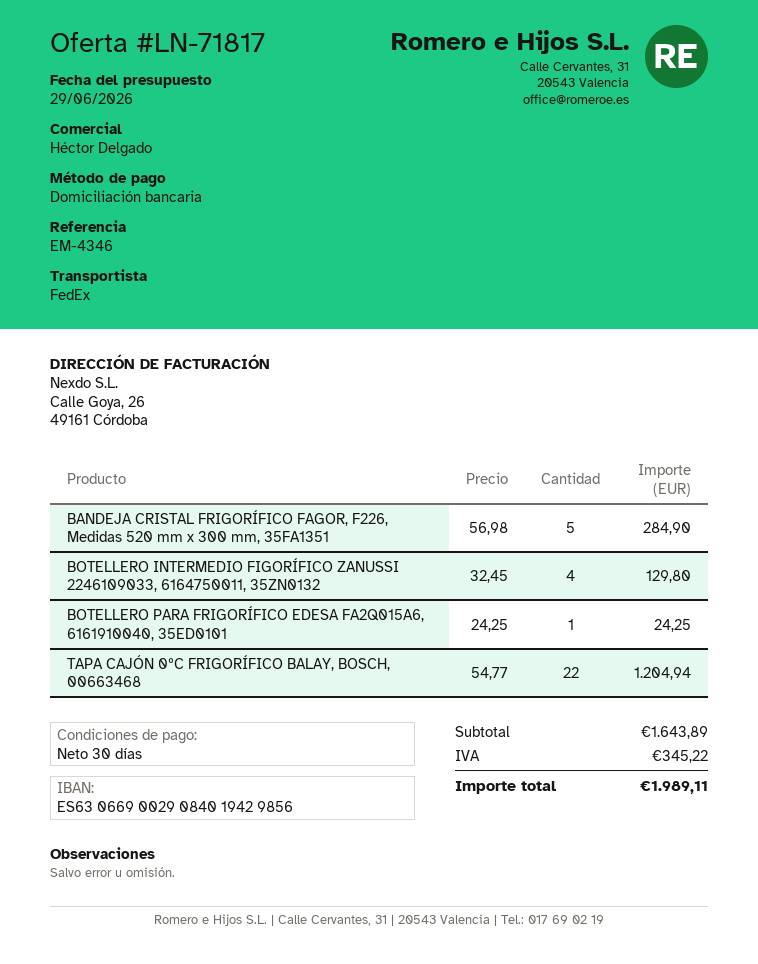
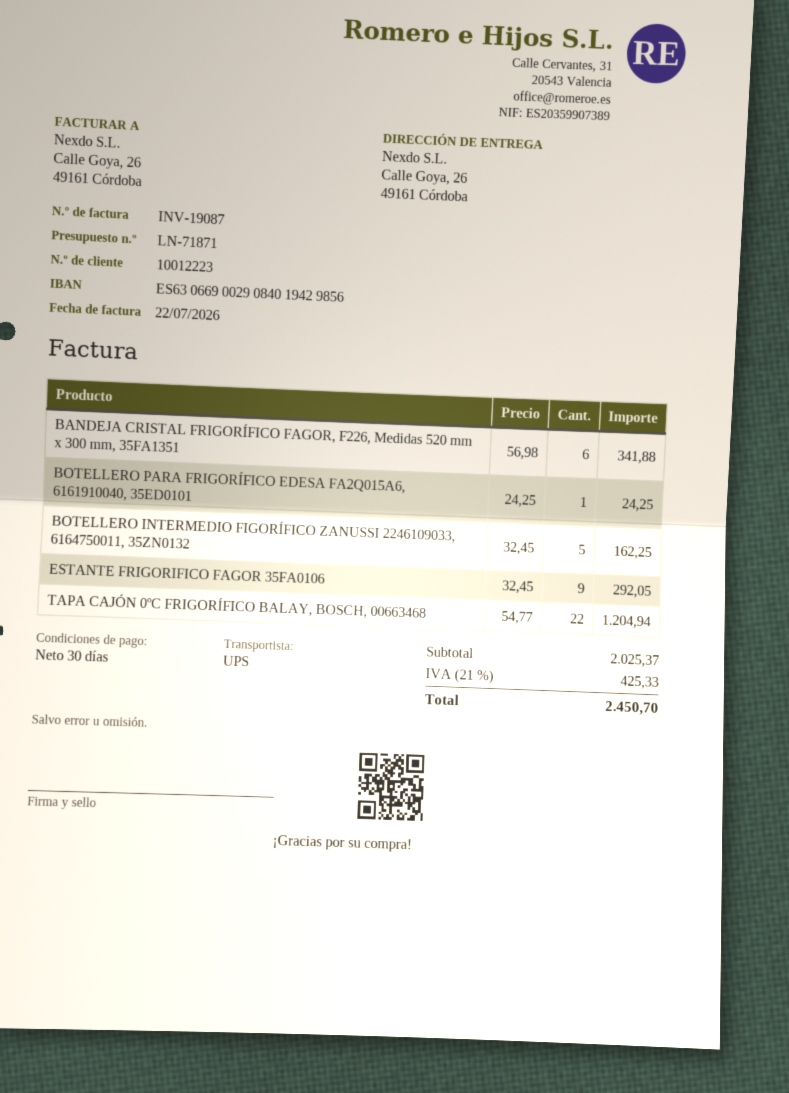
quote number: LN-71817 -> LN-71871
shipping method: FedEx -> UPS
BANDEJA CRISTAL FRIGORÍFICO FAGOR, F226, Medidas 520 mm x 300 mm, 35FA1351: 5 x 56.98 = 284.90 -> 6 x 56.98 = 341.88
BOTELLERO INTERMEDIO FIGORÍFICO ZANUSSI 2246109033, 6164750011, 35ZN0132: 4 x 32.45 = 129.80 -> 5 x 32.45 = 162.25
ESTANTE FRIGORIFICO FAGOR 35FA0106: none -> 9 x 32.45 = 292.05
subtotal: 1643.89 -> 2025.37
tax: 345.22 -> 425.33
total: 1989.11 -> 2450.70

